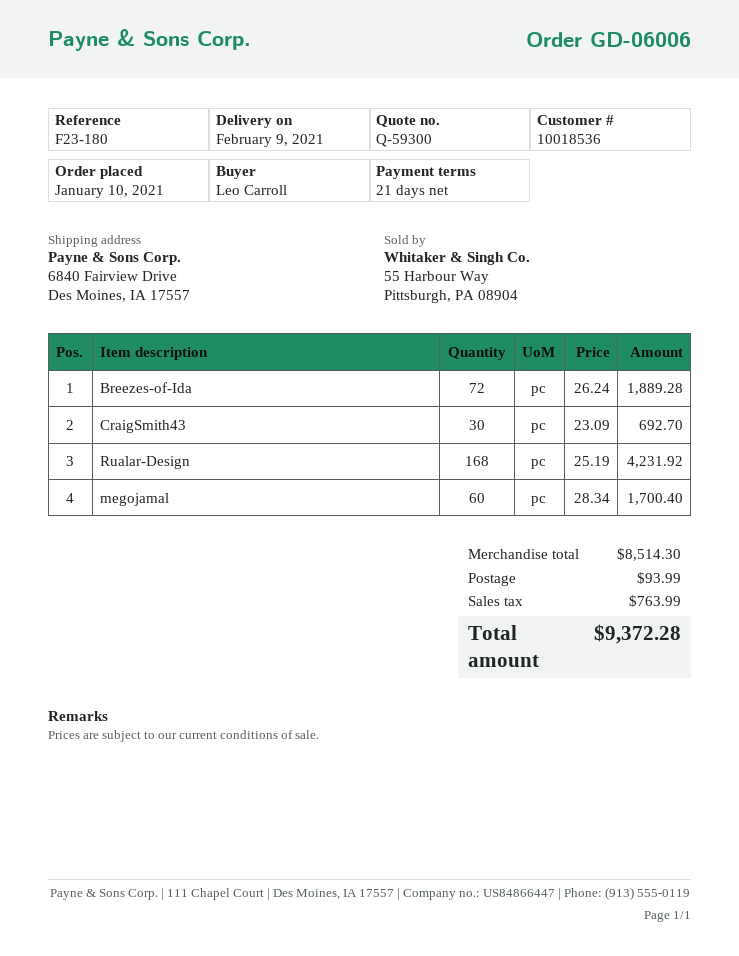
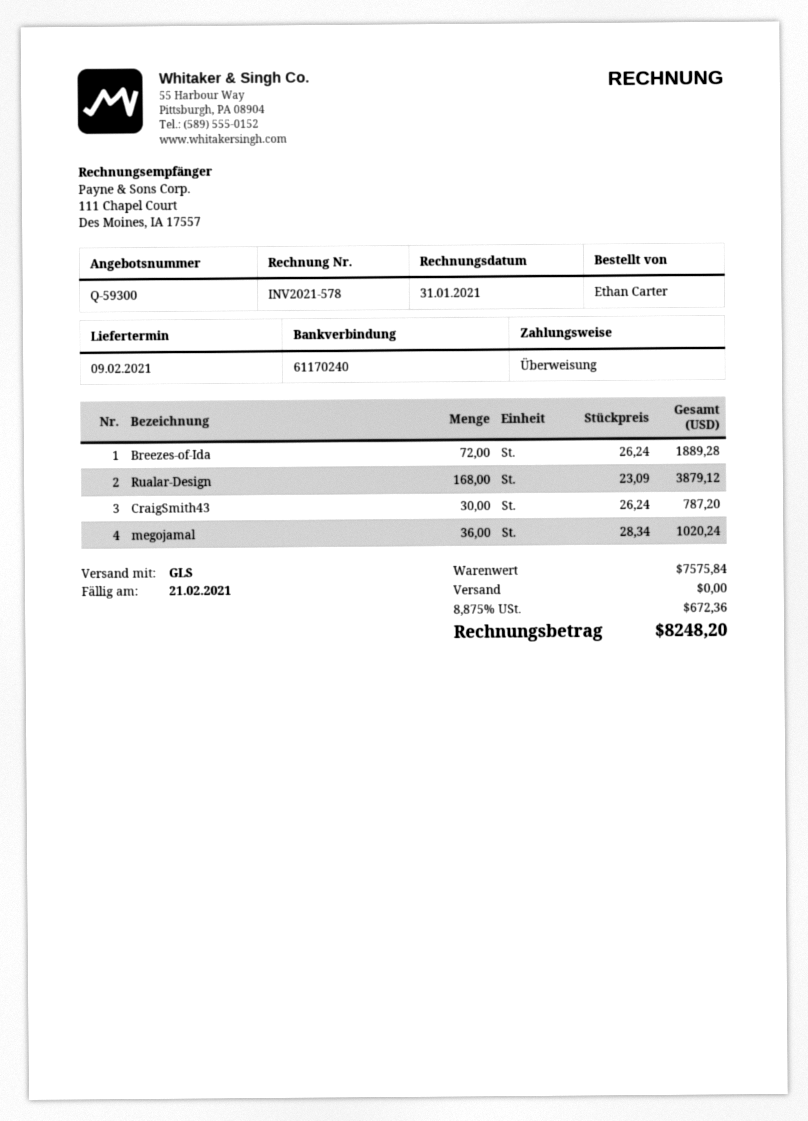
ordered by: Leo Carroll -> Ethan Carter
CraigSmith43: 30 x 23.09 = 692.70 -> 30 x 26.24 = 787.20
Rualar-Design: 168 x 25.19 = 4231.92 -> 168 x 23.09 = 3879.12
megojamal: 60 x 28.34 = 1700.40 -> 36 x 28.34 = 1020.24
subtotal: 8514.30 -> 7575.84
shipping: 93.99 -> 0.00
tax: 763.99 -> 672.36
total: 9372.28 -> 8248.20

